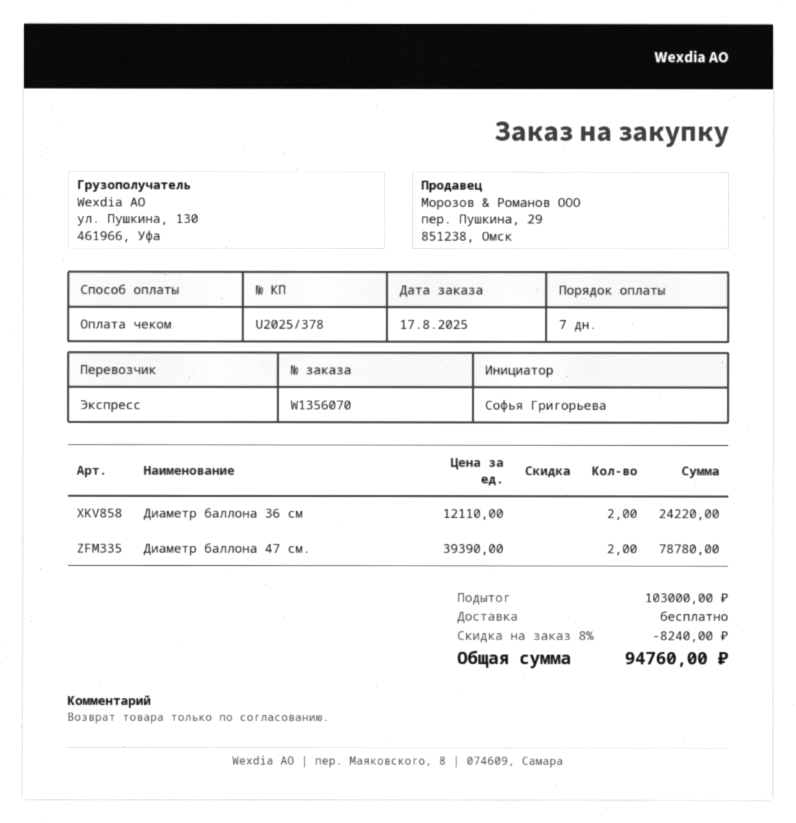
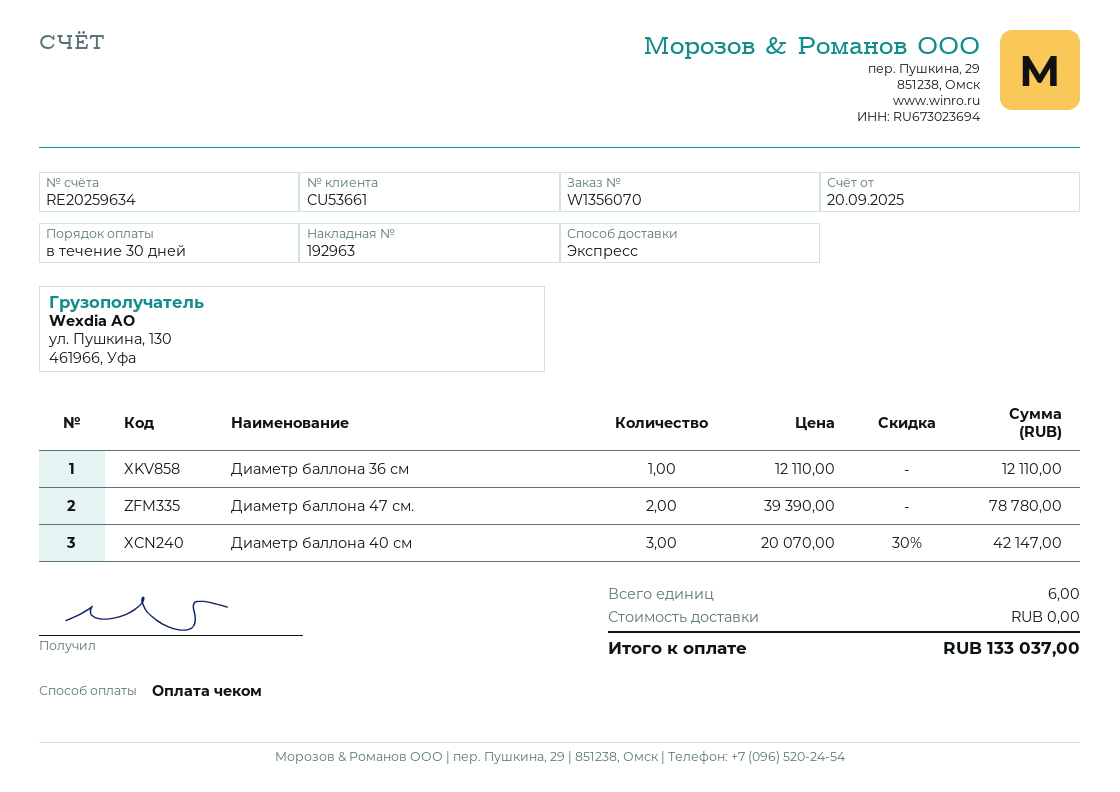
payment terms: 7 days -> 30 days
Диаметр баллона 36 см: 2 x 12110.00 = 24220.00 -> 1 x 12110.00 = 12110.00
Диаметр баллона 40 см: none -> 3 x 20070.00 - 30% = 42147.00
discount: 8% = 8240.00 -> none
total: 94760.00 -> 133037.00

